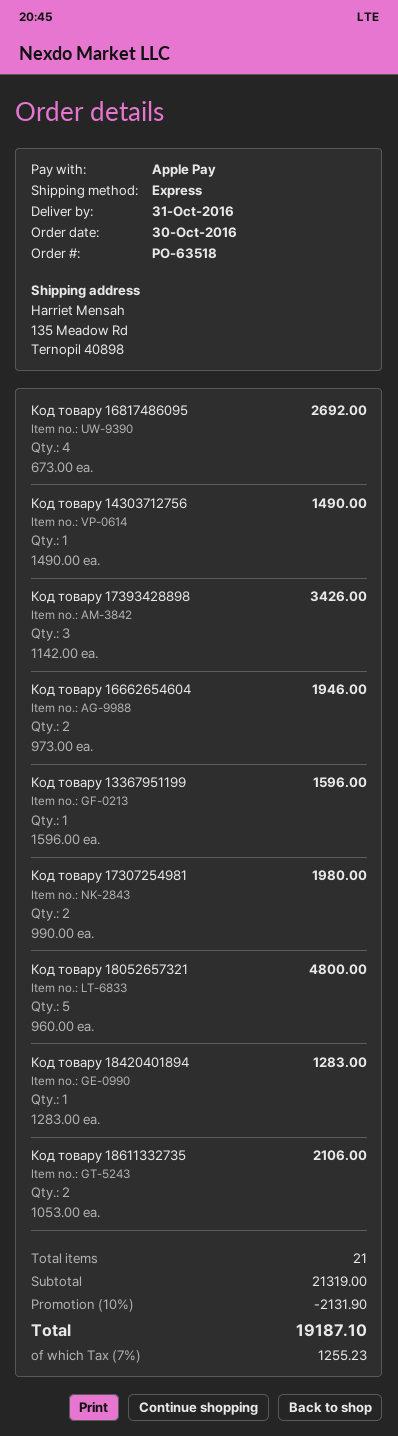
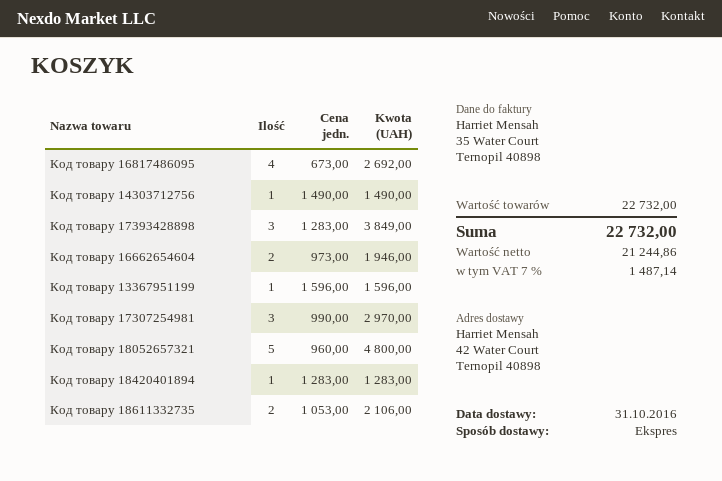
ship to: 135 Meadow Rd, Ternopil 40898 -> 42 Water Court, Ternopil 40898
Код товару 17393428898: 3 x 1142.00 = 3426.00 -> 3 x 1283.00 = 3849.00
Код товару 17307254981: 2 x 990.00 = 1980.00 -> 3 x 990.00 = 2970.00
subtotal: 21319.00 -> 22732.00
discount: 10% = 2131.90 -> none
tax: 7% = 1255.23 -> 7% = 1487.14
total: 19187.10 -> 22732.00

